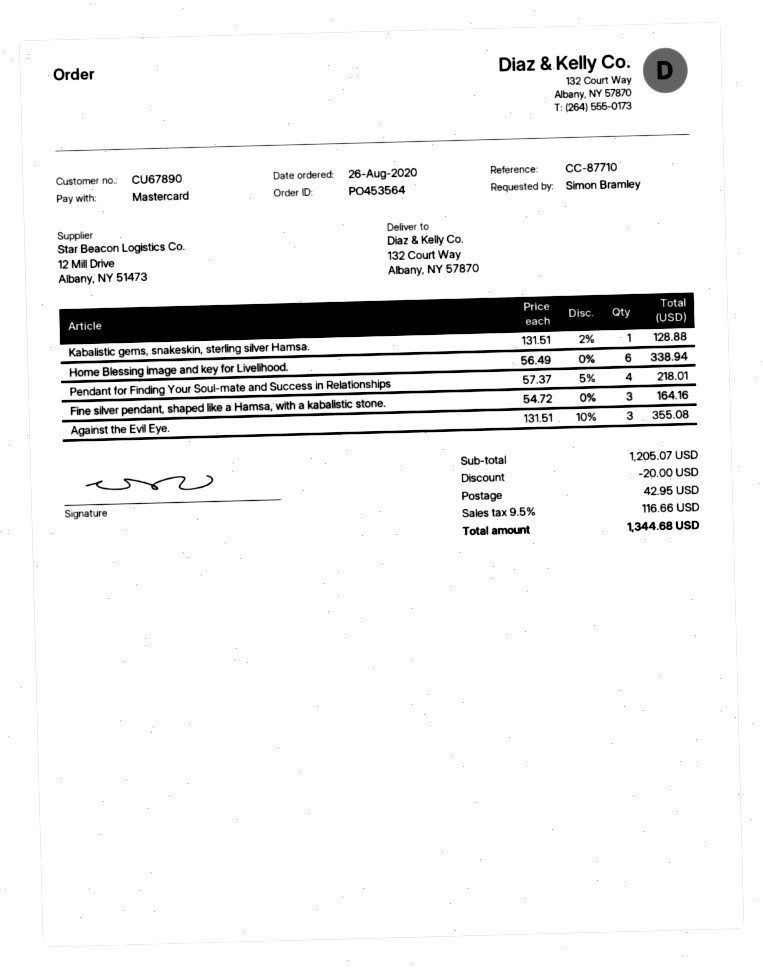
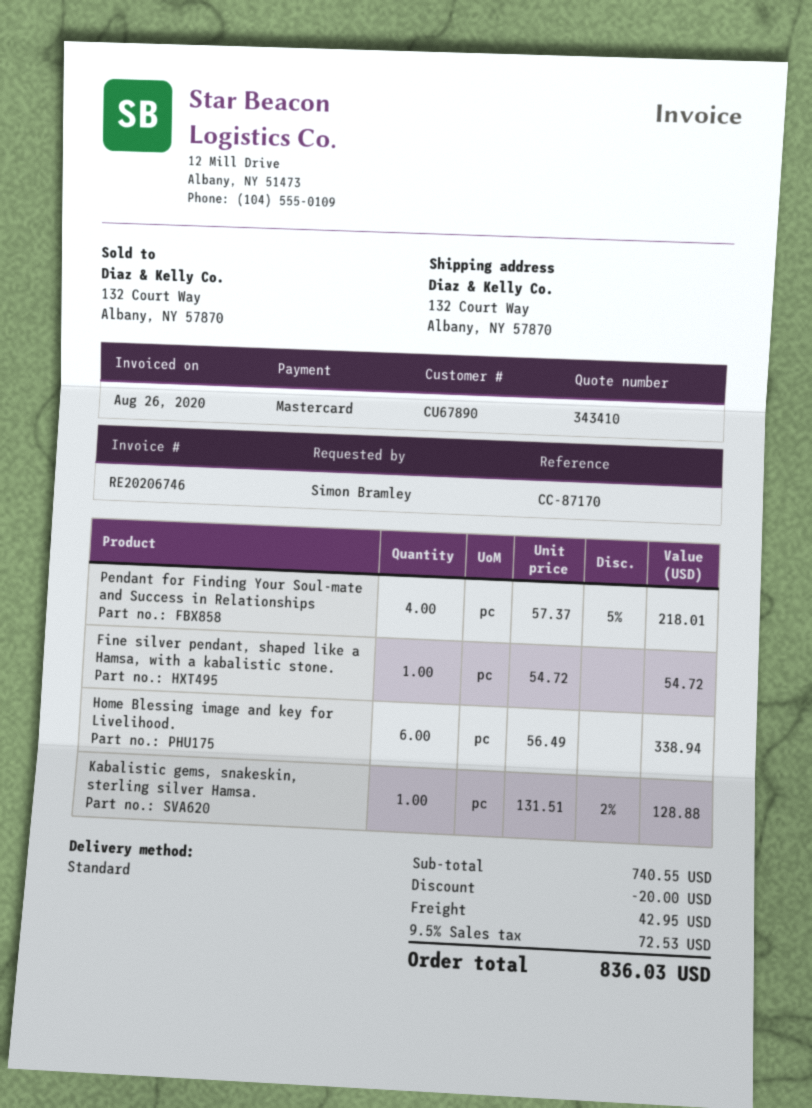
reference: CC-87710 -> CC-87170
Fine silver pendant, shaped like a Hamsa, with a kabalistic stone.: 3 x 54.72 = 164.16 -> 1 x 54.72 = 54.72
Against the Evil Eye.: 3 x 131.51 - 10% = 355.08 -> none
subtotal: 1205.07 -> 740.55
tax: 9.5% = 116.66 -> 9.5% = 72.53
total: 1344.68 -> 836.03

